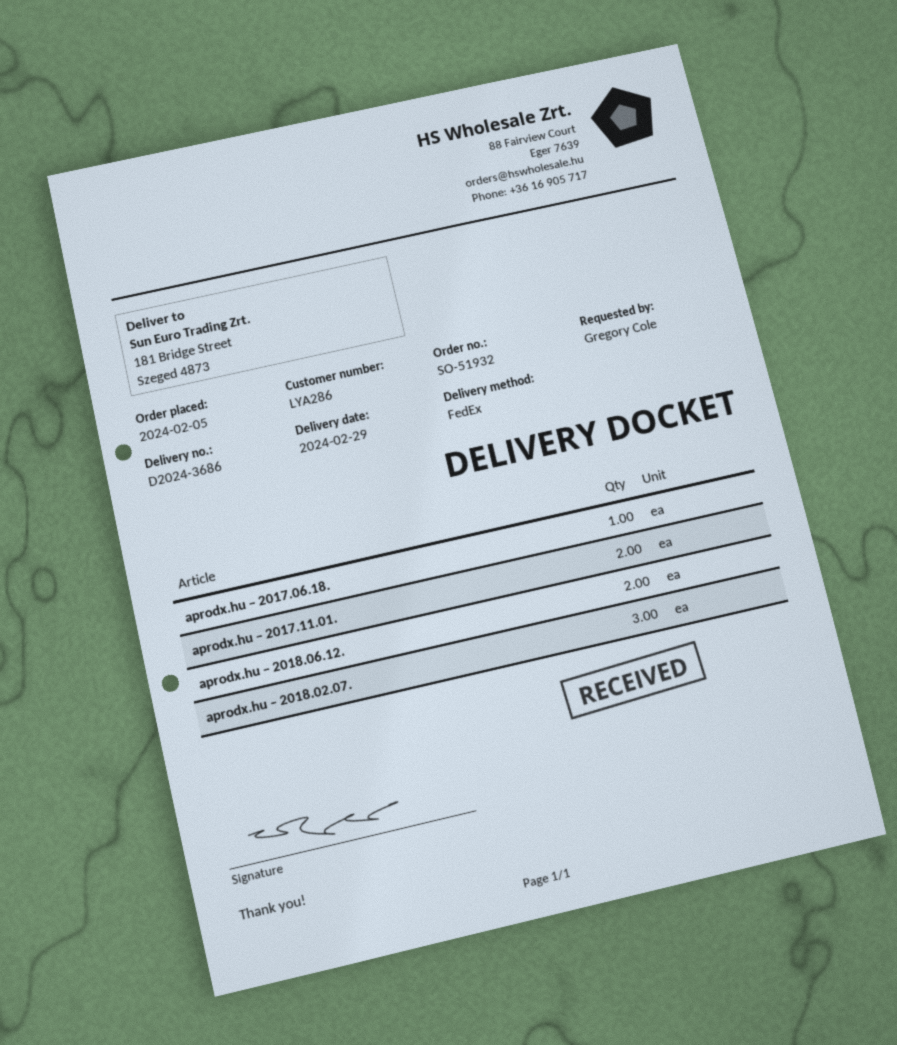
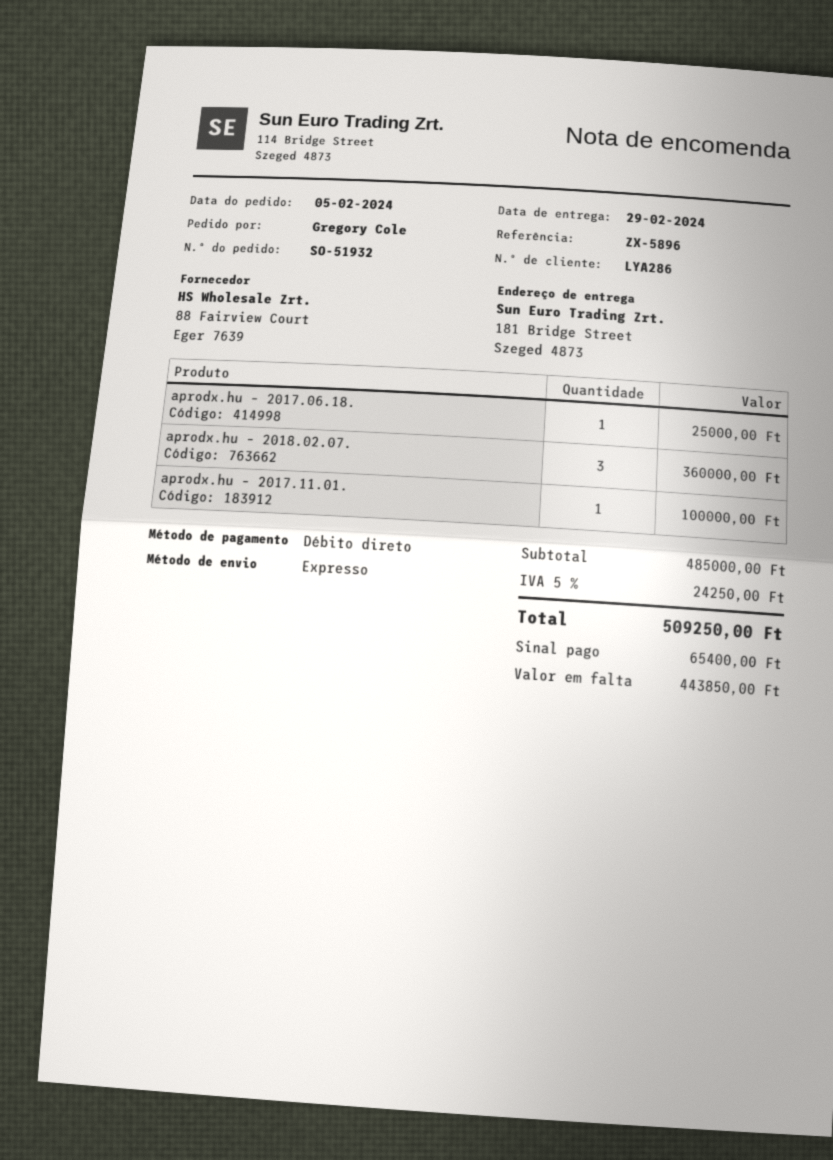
shipping method: FedEx -> express
aprodx.hu – 2017.11.01.: 2 -> 1
aprodx.hu – 2018.06.12.: 2 -> none

